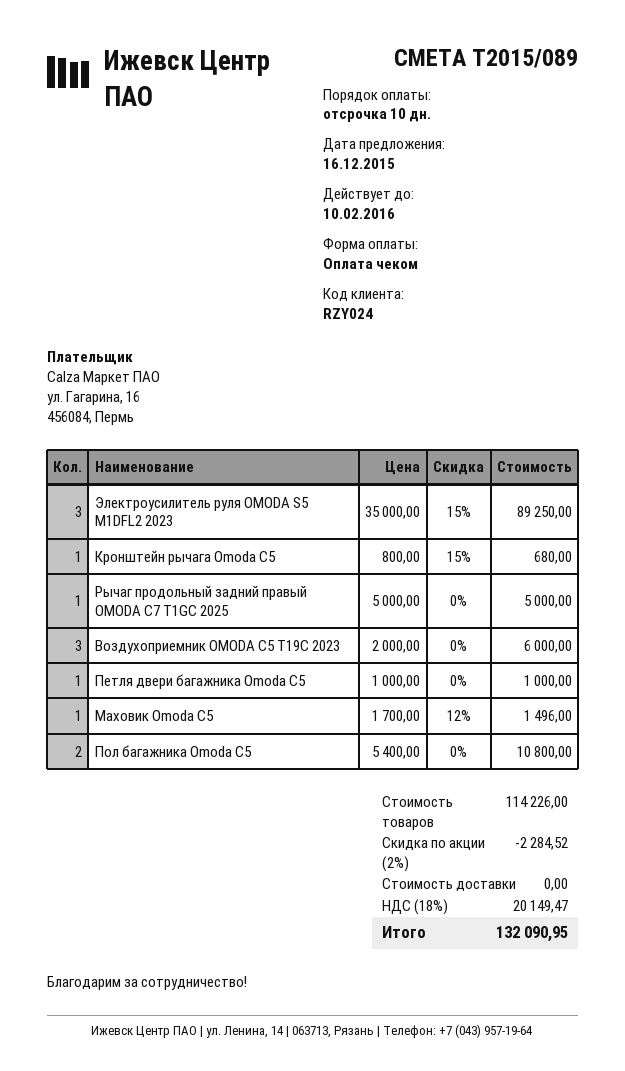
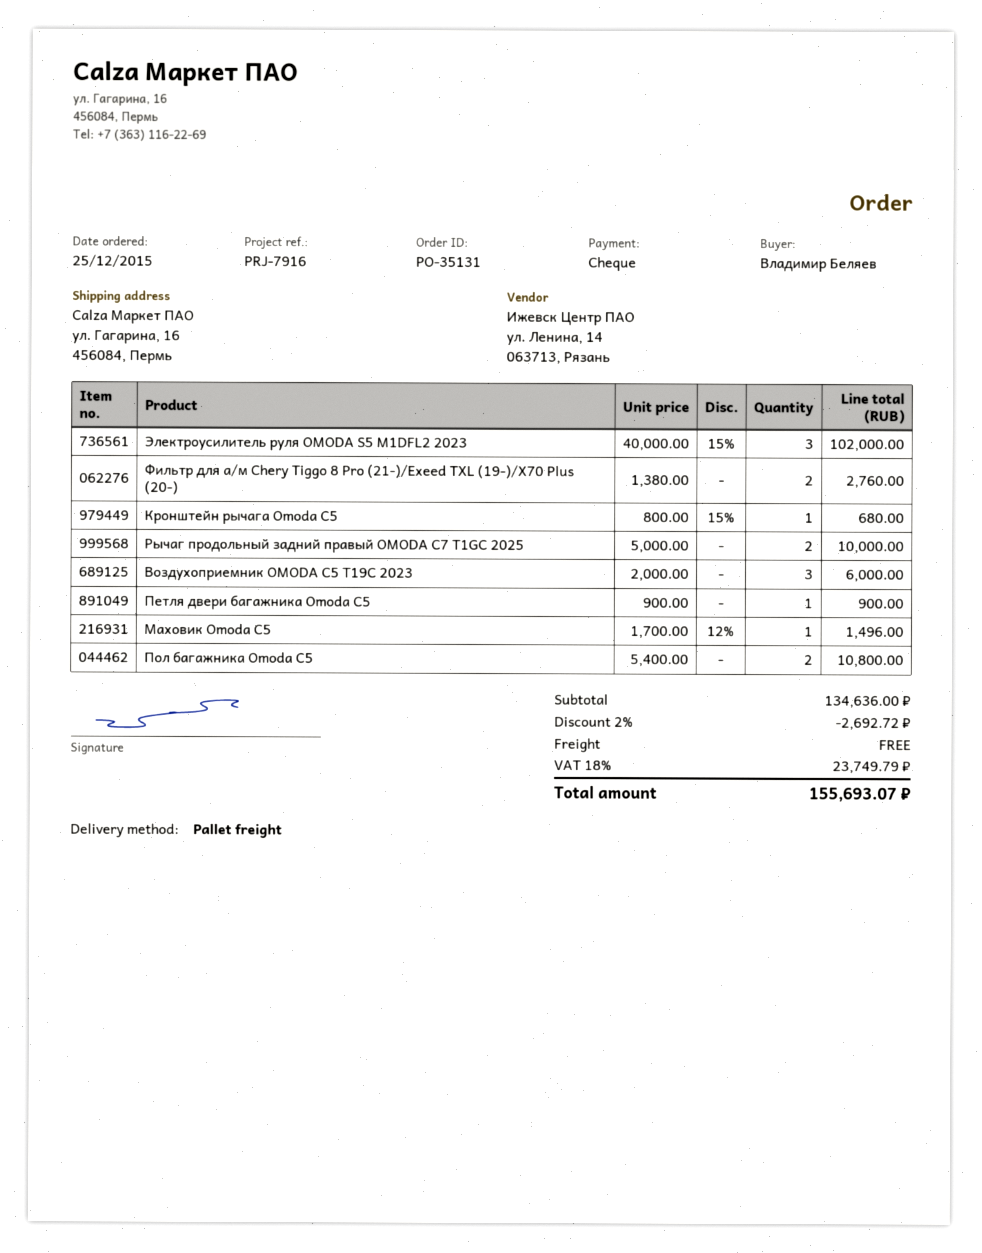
Электроусилитель руля OMODA S5 M1DFL2 2023: 3 x 35000.00 - 15% = 89250.00 -> 3 x 40000.00 - 15% = 102000.00
Рычаг продольный задний правый OMODA C7 T1GC 2025: 1 x 5000.00 = 5000.00 -> 2 x 5000.00 = 10000.00
Петля двери багажника Omoda C5: 1 x 1000.00 = 1000.00 -> 1 x 900.00 = 900.00
Фильтр для а/м Chery Tiggo 8 Pro (21-)/Exeed TXL (19-)/X70 Plus (20-): none -> 2 x 1380.00 = 2760.00
subtotal: 114226.00 -> 134636.00
discount: 2% = 2284.52 -> 2% = 2692.72
tax: 18% = 20149.47 -> 18% = 23749.79
total: 132090.95 -> 155693.07

